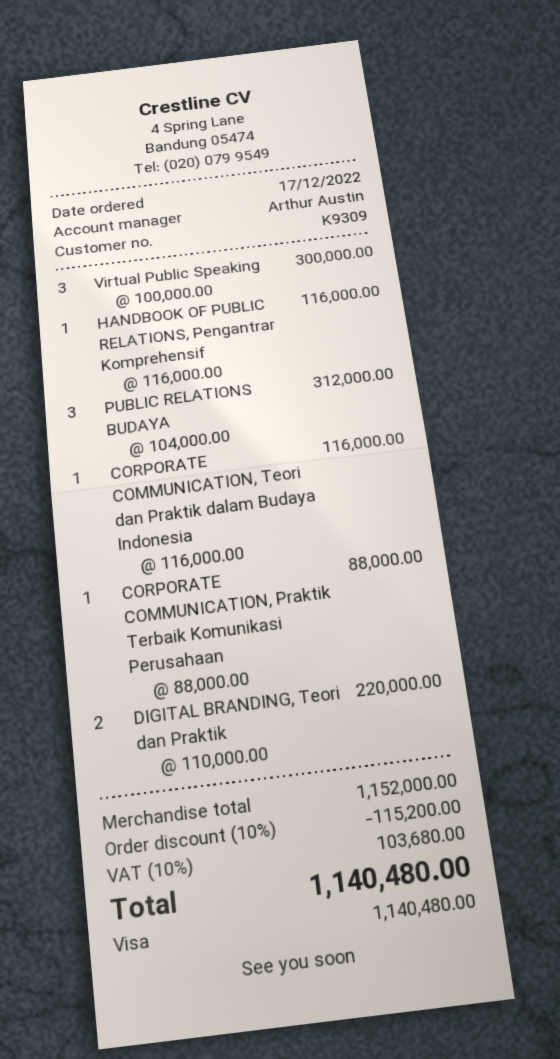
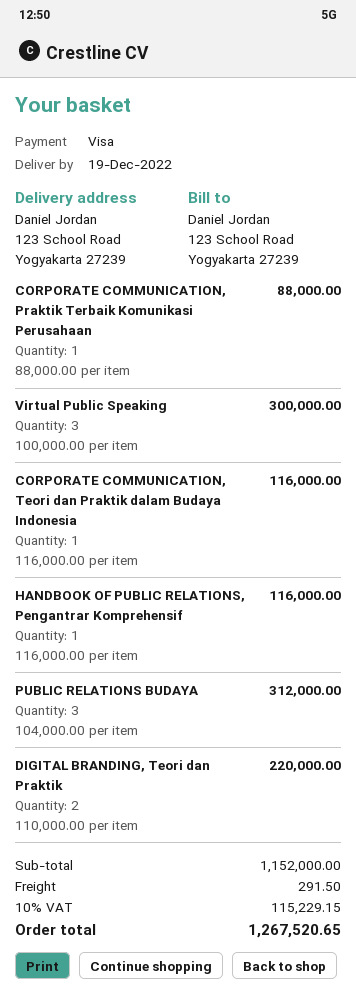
discount: 10% = 115200.00 -> none
shipping: none -> 291.50
tax: 10% = 103680.00 -> 10% = 115229.15
total: 1140480.00 -> 1267520.65

